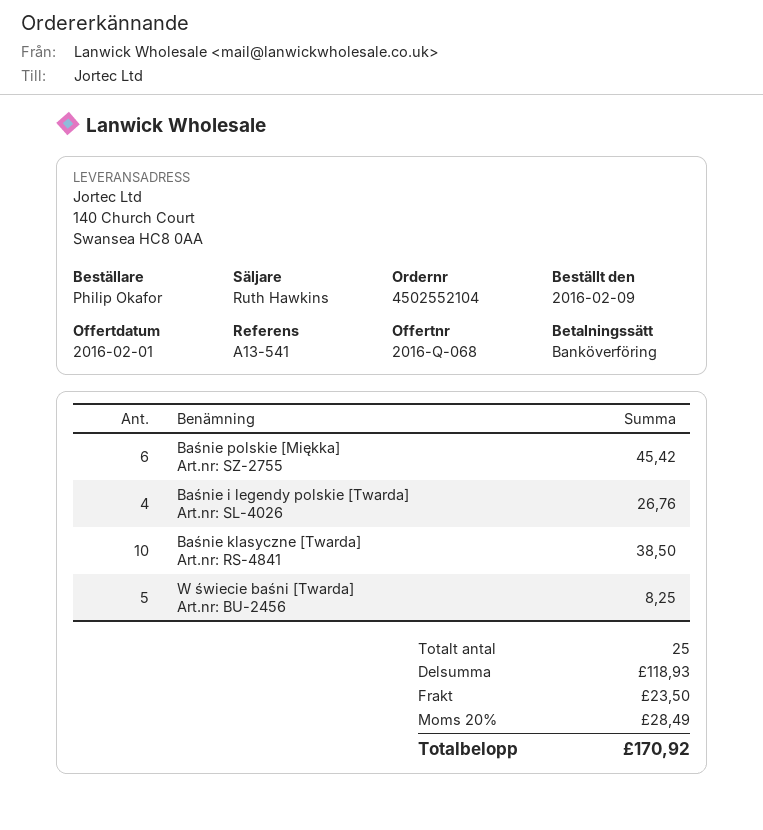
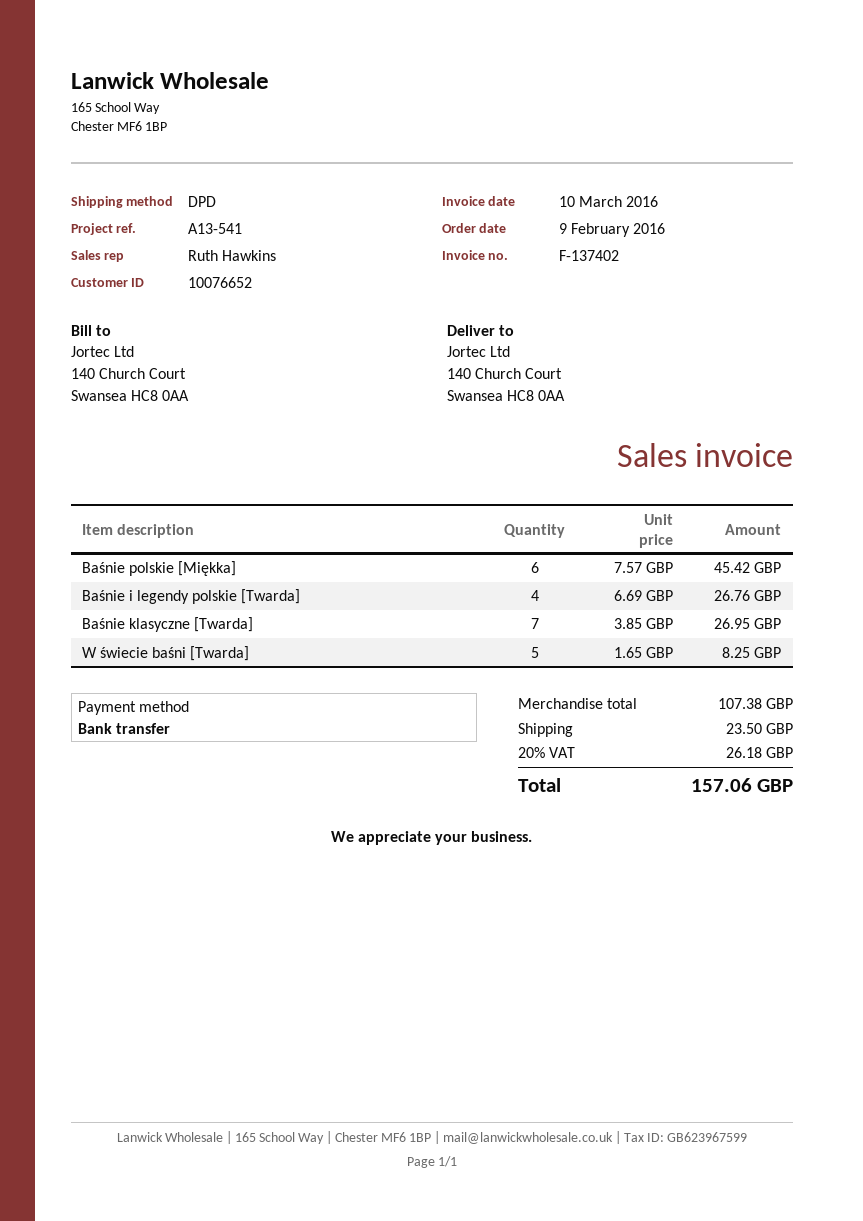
Baśnie klasyczne [Twarda]: 10 for 38.50 -> 7 for 26.95
subtotal: 118.93 -> 107.38
tax: 20% = 28.49 -> 20% = 26.18
total: 170.92 -> 157.06

